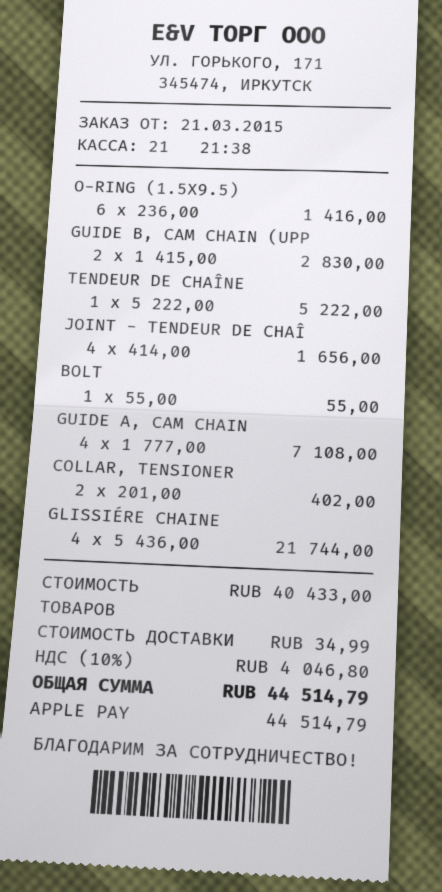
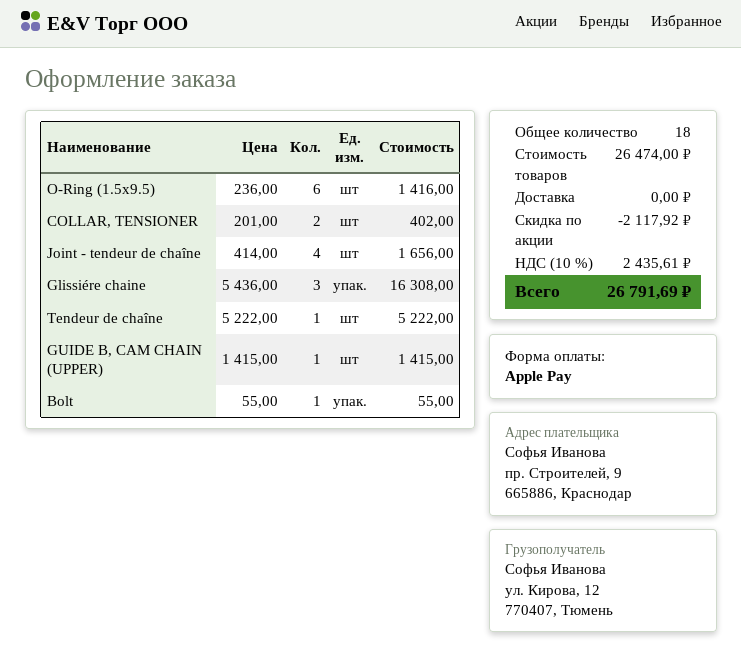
GUIDE B, CAM CHAIN (UPP: 2 x 1415.00 = 2830.00 -> 1 x 1415.00 = 1415.00
GUIDE A, CAM CHAIN: 4 x 1777.00 = 7108.00 -> none
GLISSIÉRE CHAINE: 4 x 5436.00 = 21744.00 -> 3 x 5436.00 = 16308.00
subtotal: 40433.00 -> 26474.00
discount: none -> 2117.92
shipping: 34.99 -> 0.00
tax: 10% = 4046.80 -> 10% = 2435.61
total: 44514.79 -> 26791.69

